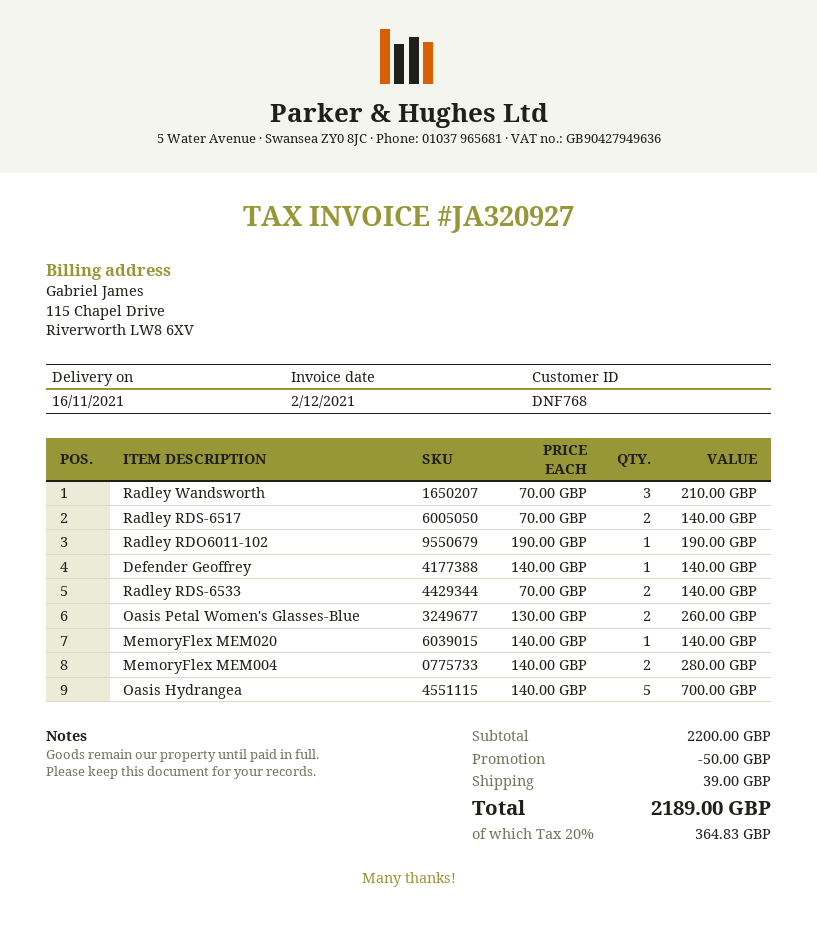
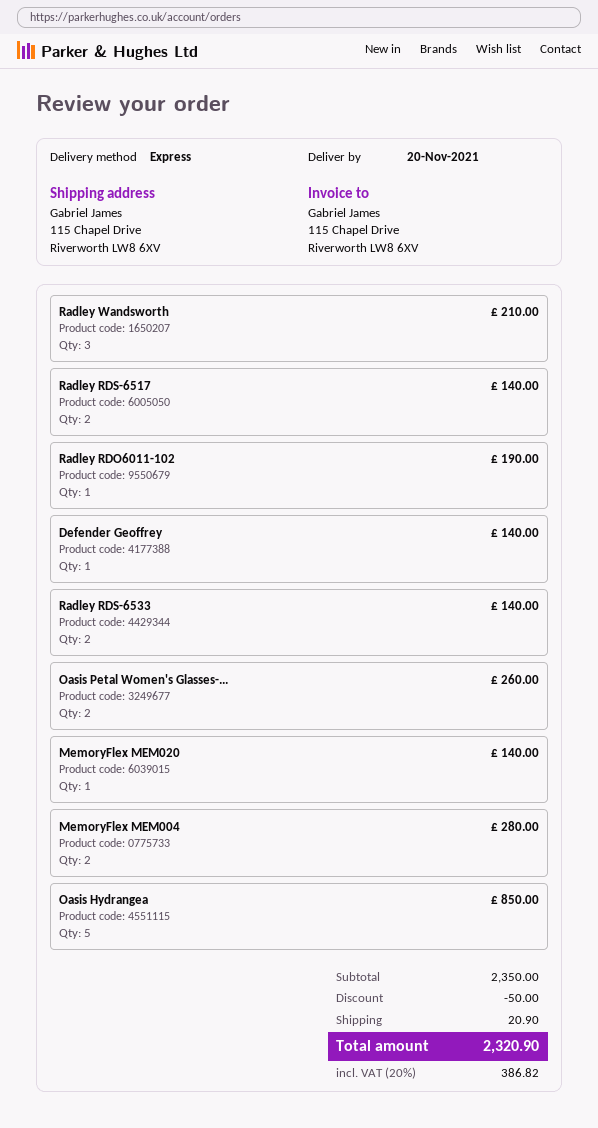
delivery date: 2021-11-16 -> 2021-11-20
Oasis Hydrangea: 5 for 700.00 -> 5 for 850.00
subtotal: 2200.00 -> 2350.00
shipping: 39.00 -> 20.90
tax: 20% = 364.83 -> 20% = 386.82
total: 2189.00 -> 2320.90

